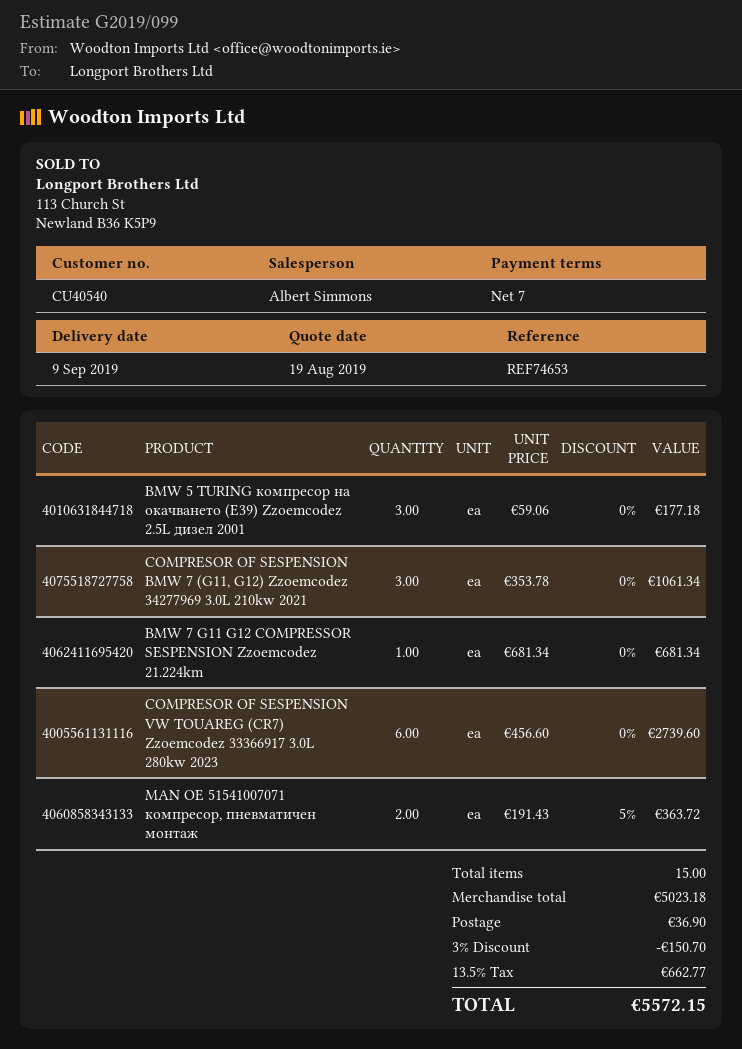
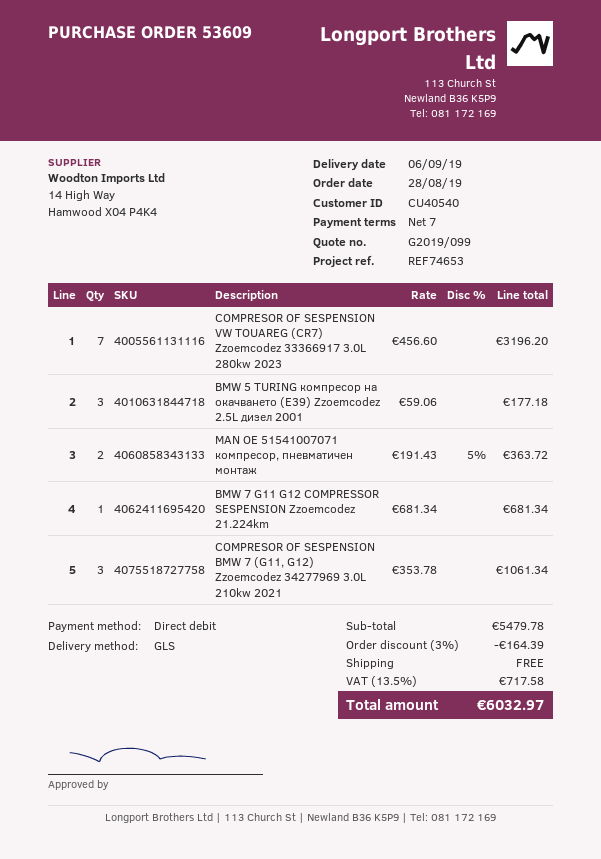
delivery date: 2019-09-09 -> 2019-09-06
COMPRESOR OF SESPENSION VW TOUAREG (CR7) Zzoemcodez 33366917 3.0L 280kw 2023: 6 x 456.60 = 2739.60 -> 7 x 456.60 = 3196.20
subtotal: 5023.18 -> 5479.78
discount: 3% = 150.70 -> 3% = 164.39
shipping: 36.90 -> 0.00
tax: 13.5% = 662.77 -> 13.5% = 717.58
total: 5572.15 -> 6032.97

